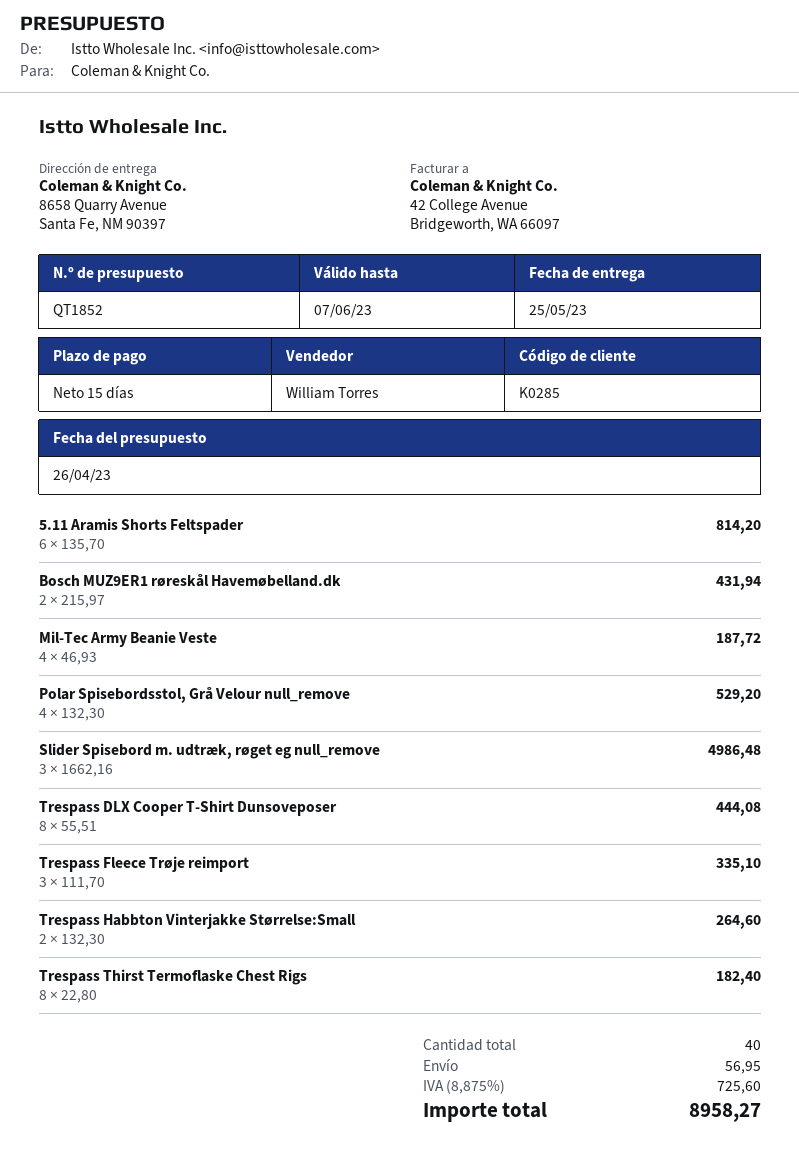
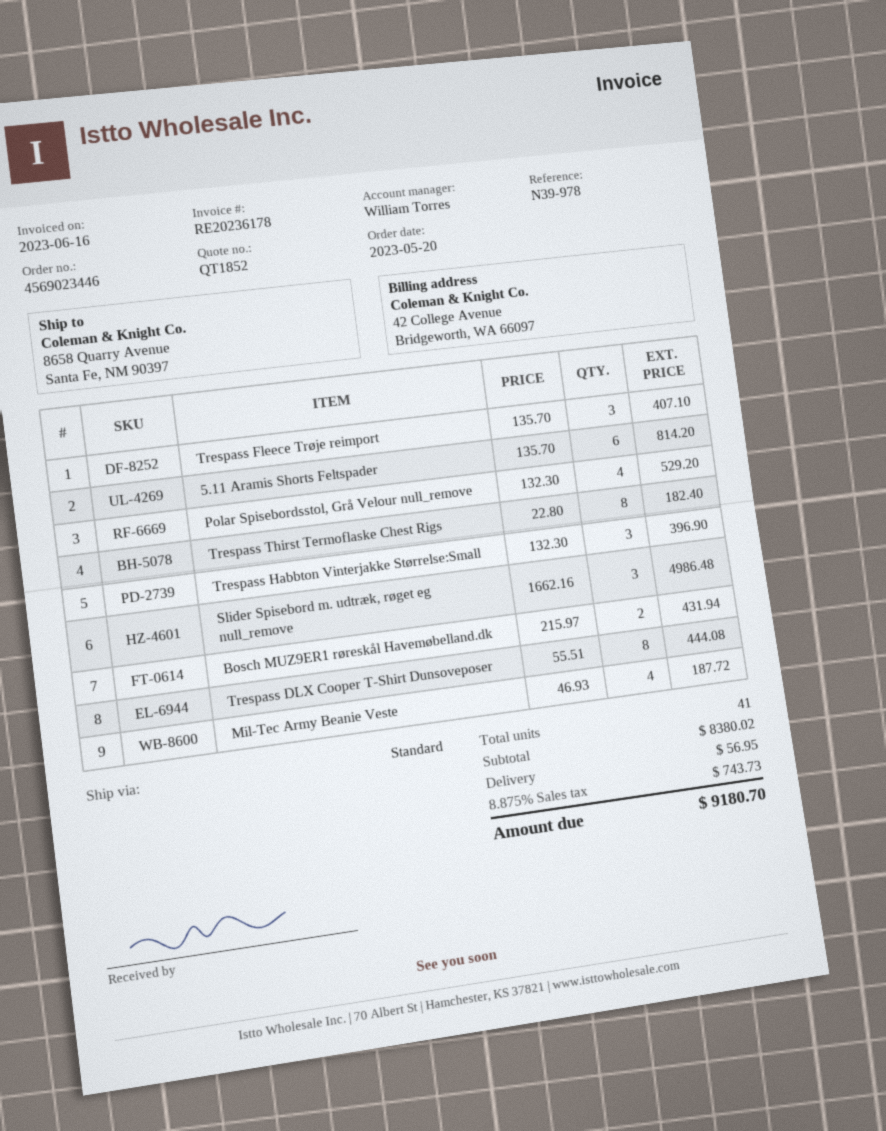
Trespass Fleece Trøje reimport: 3 x 111.70 = 335.10 -> 3 x 135.70 = 407.10
Trespass Habbton Vinterjakke Størrelse:Small: 2 x 132.30 = 264.60 -> 3 x 132.30 = 396.90
total quantity: 40 -> 41
tax: 8.875% = 725.60 -> 8.875% = 743.73
total: 8958.27 -> 9180.70

